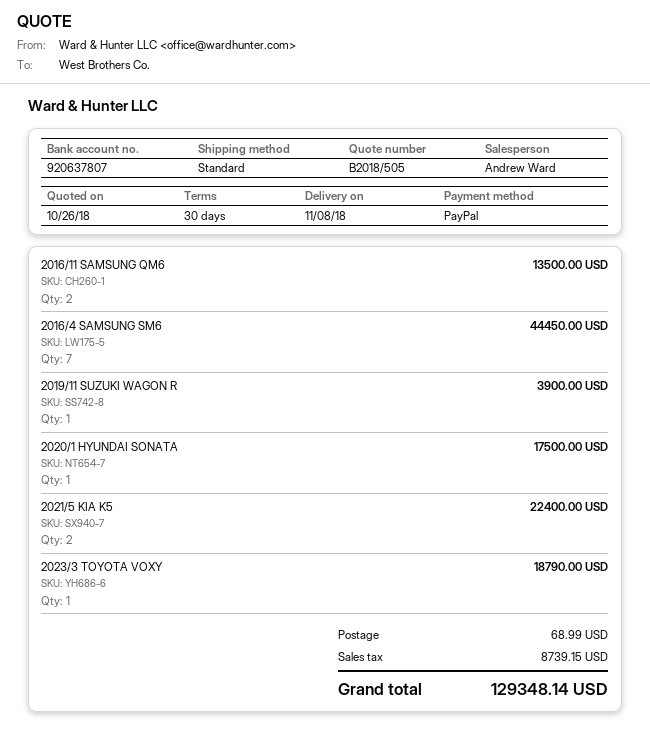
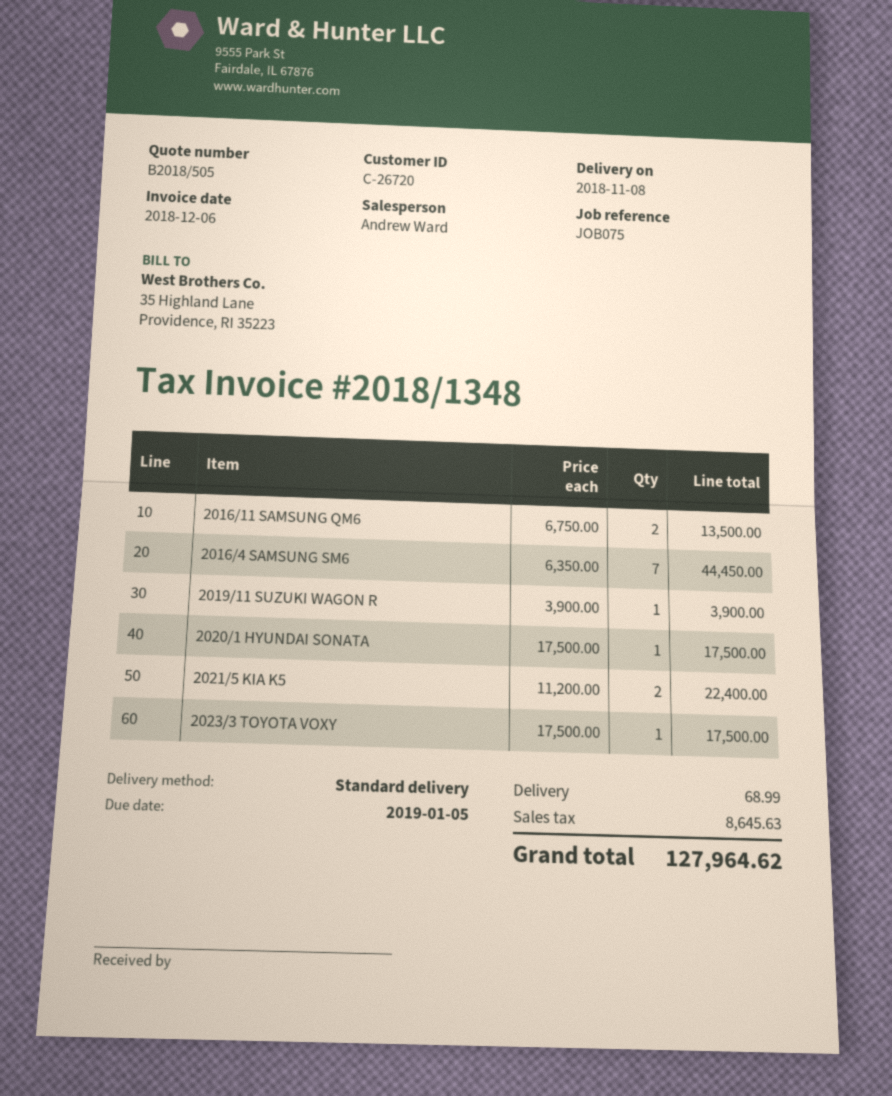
2023/3 TOYOTA VOXY: 1 for 18790.00 -> 1 for 17500.00
tax: 8739.15 -> 8645.63
total: 129348.14 -> 127964.62

